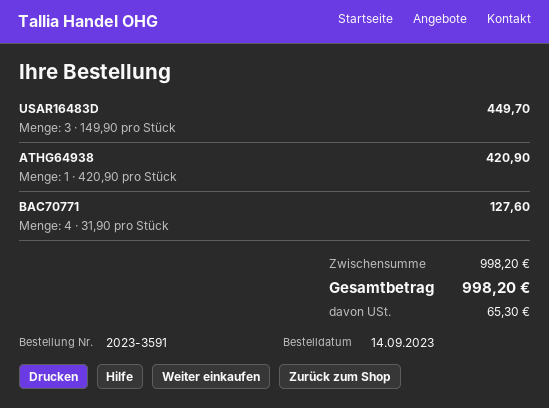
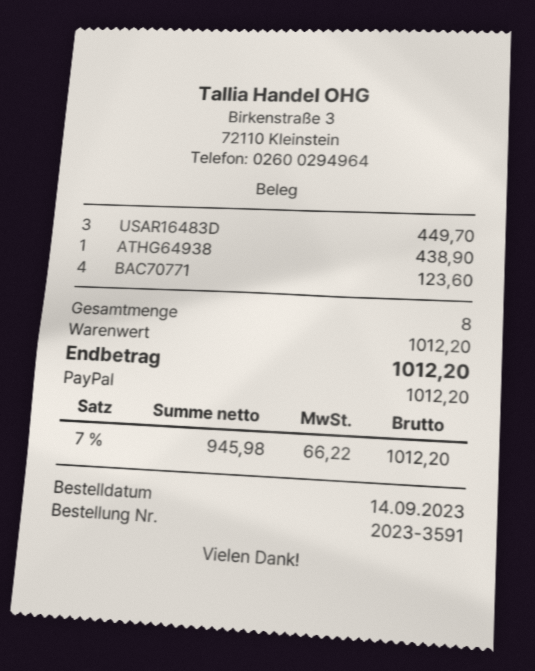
ATHG64938: 1 for 420.90 -> 1 for 438.90
BAC70771: 4 for 127.60 -> 4 for 123.60
subtotal: 998.20 -> 1012.20
tax: 65.30 -> 66.22
total: 998.20 -> 1012.20

